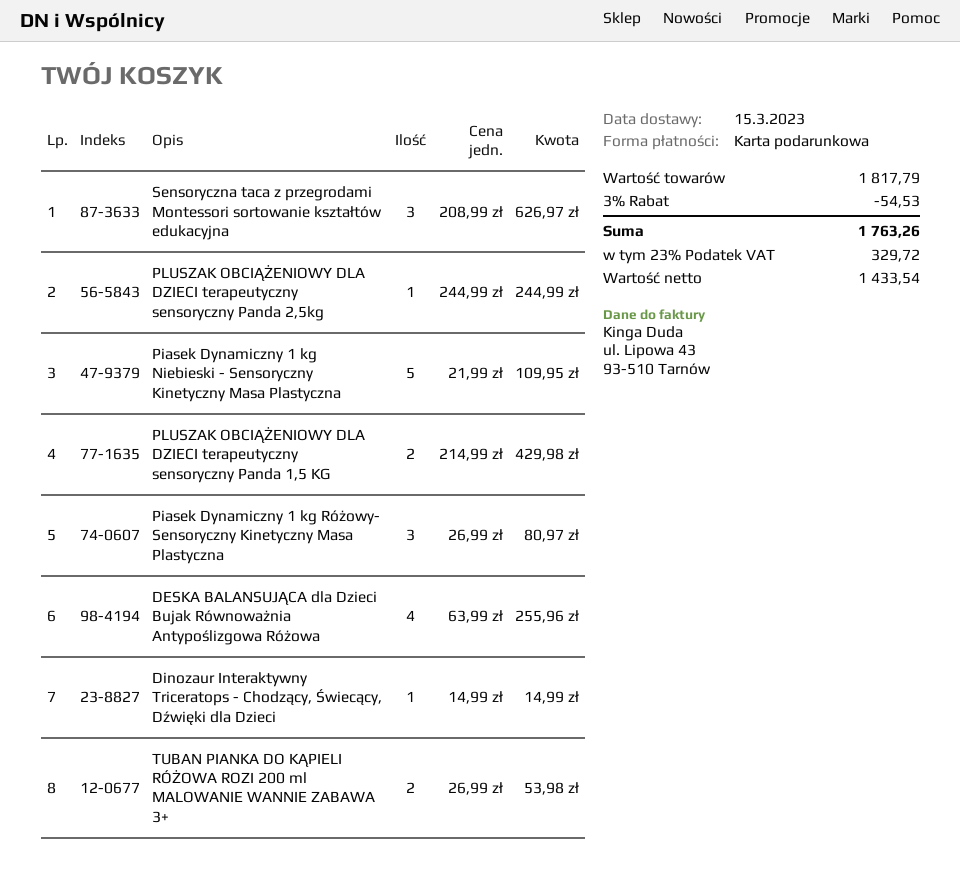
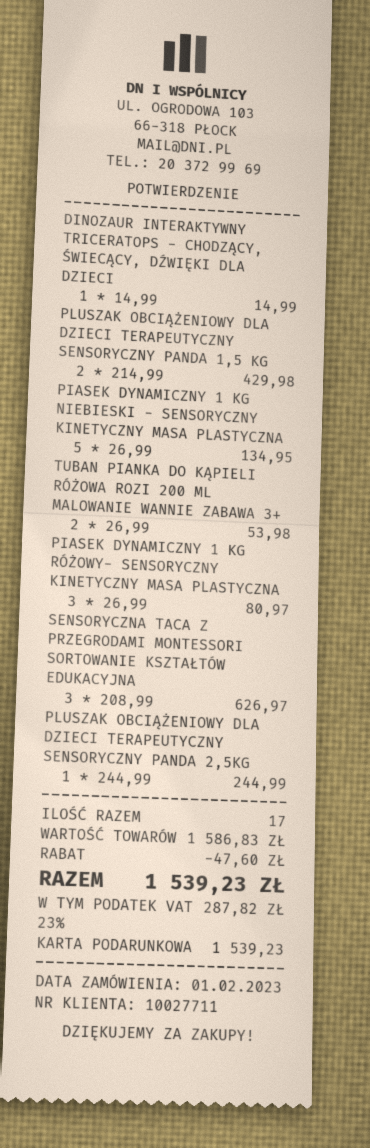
Piasek Dynamiczny 1 kg Niebieski - Sensoryczny Kinetyczny Masa Plastyczna: 5 x 21.99 = 109.95 -> 5 x 26.99 = 134.95
DESKA BALANSUJĄCA dla Dzieci Bujak Równoważnia Antypoślizgowa Różowa: 4 x 63.99 = 255.96 -> none
subtotal: 1817.79 -> 1586.83
discount: 54.53 -> 47.60
tax: 23% = 329.72 -> 23% = 287.82
total: 1763.26 -> 1539.23

